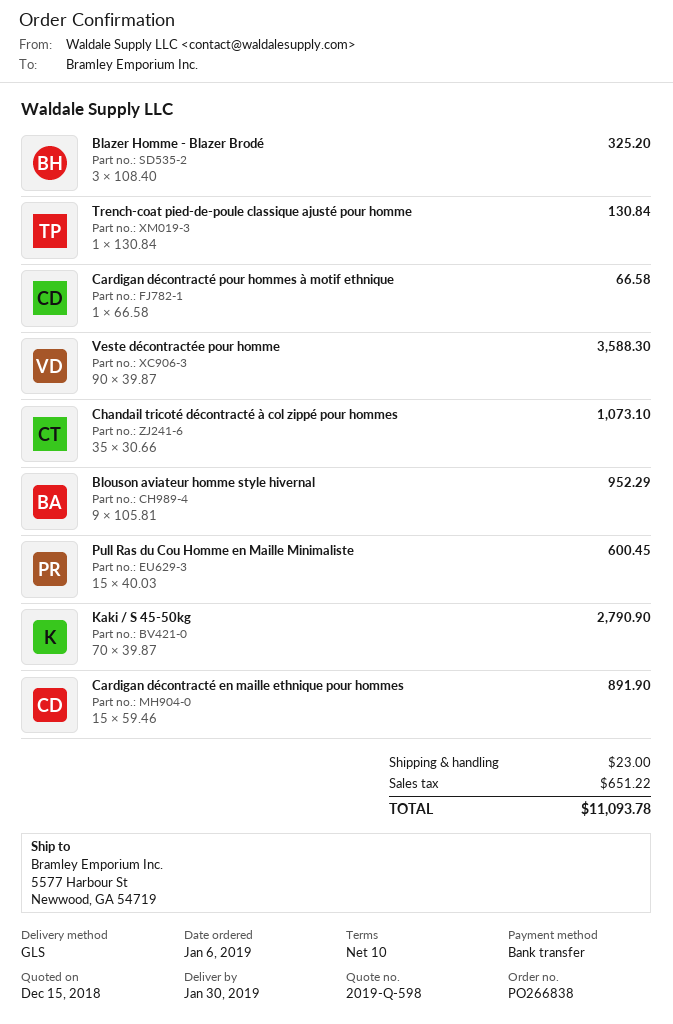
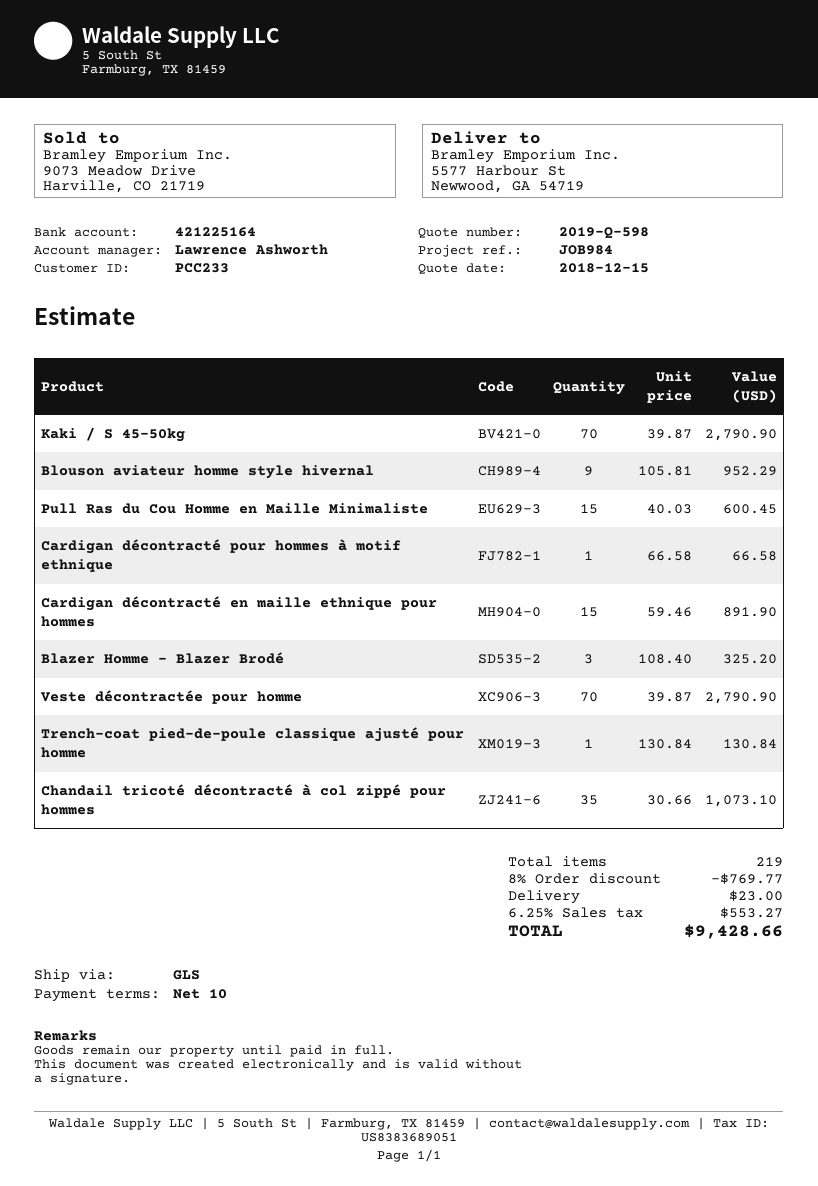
Veste décontractée pour homme: 90 x 39.87 = 3588.30 -> 70 x 39.87 = 2790.90
discount: none -> 8% = 769.77
tax: 651.22 -> 553.27
total: 11093.78 -> 9428.66

